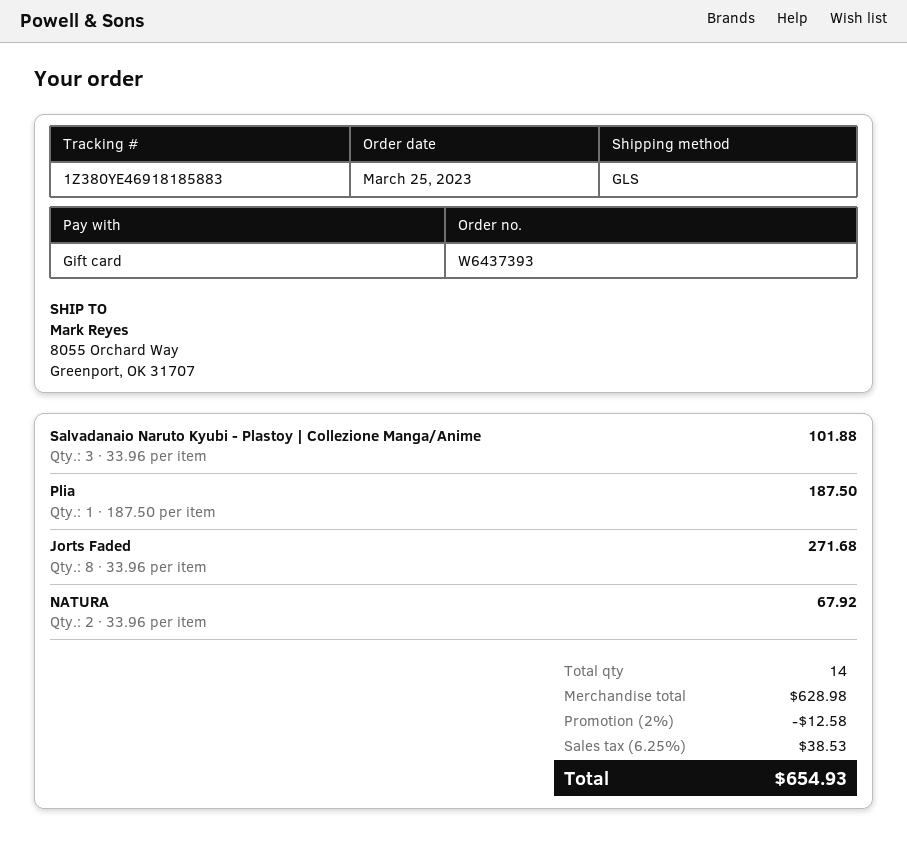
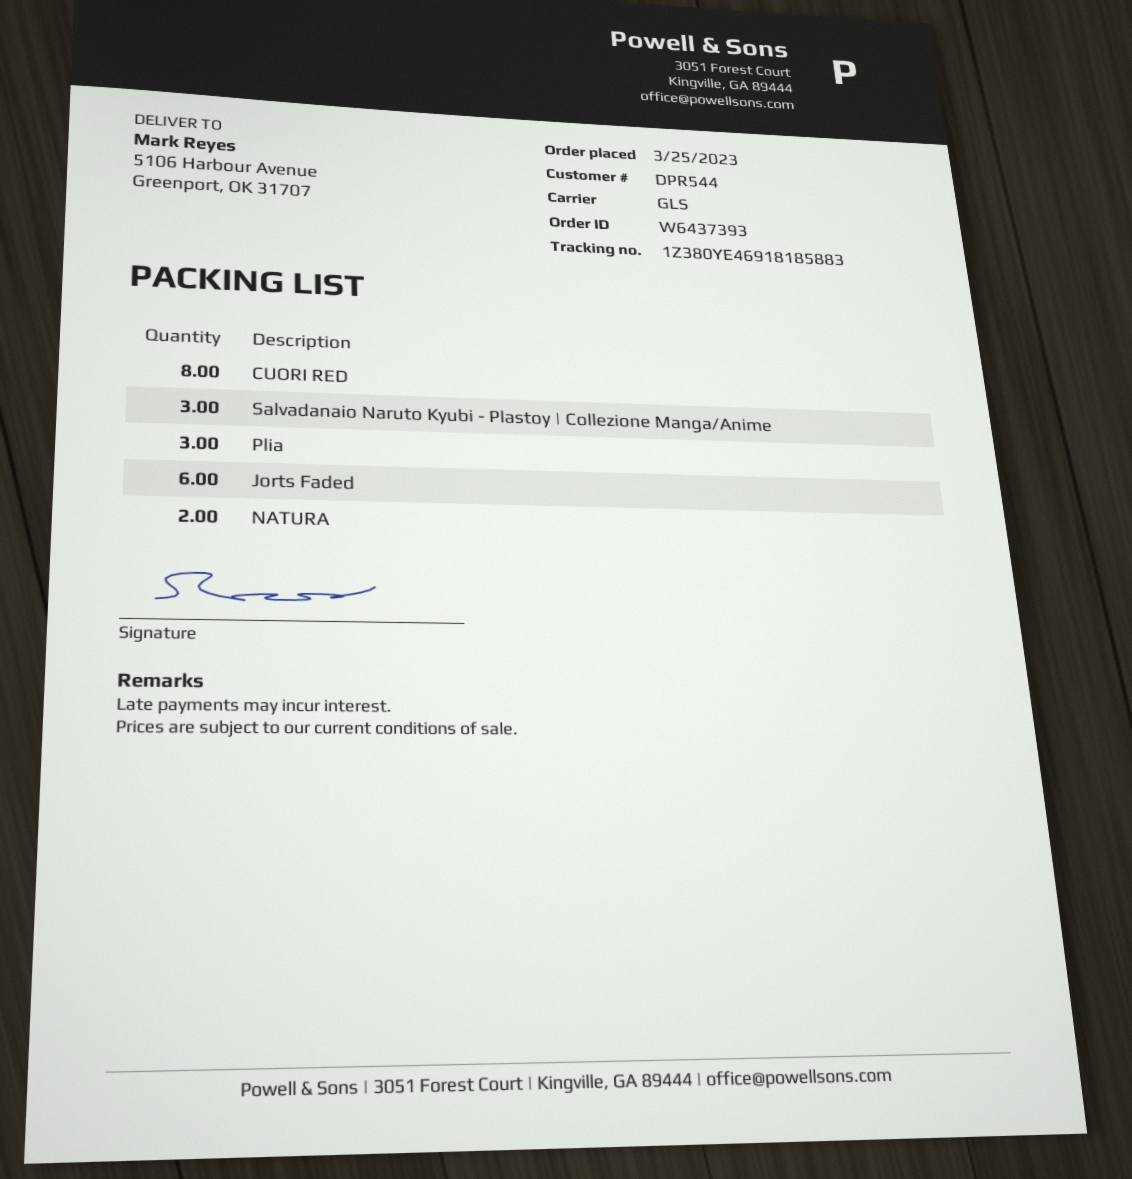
ship to: 8055 Orchard Way, Greenport, OK 31707 -> 5106 Harbour Avenue, Greenport, OK 31707
Plia: 1 -> 3
Jorts Faded: 8 -> 6
CUORI RED: none -> 8

